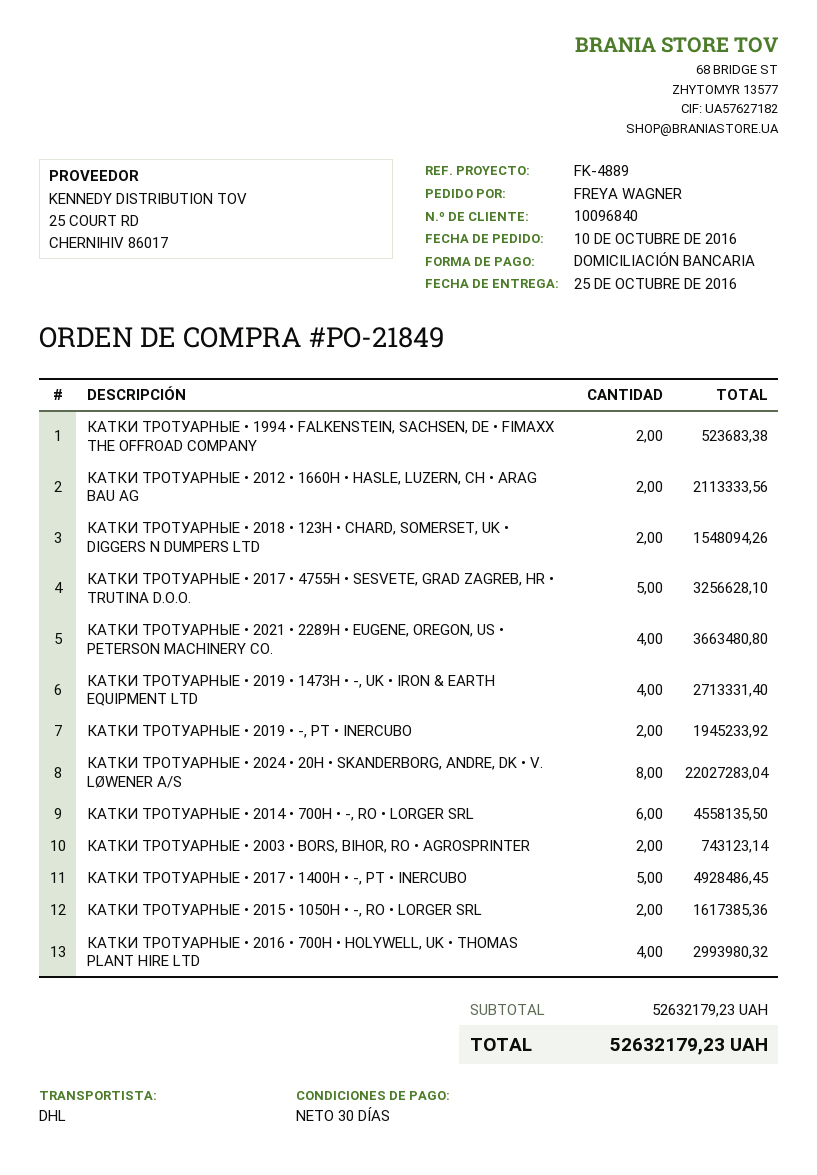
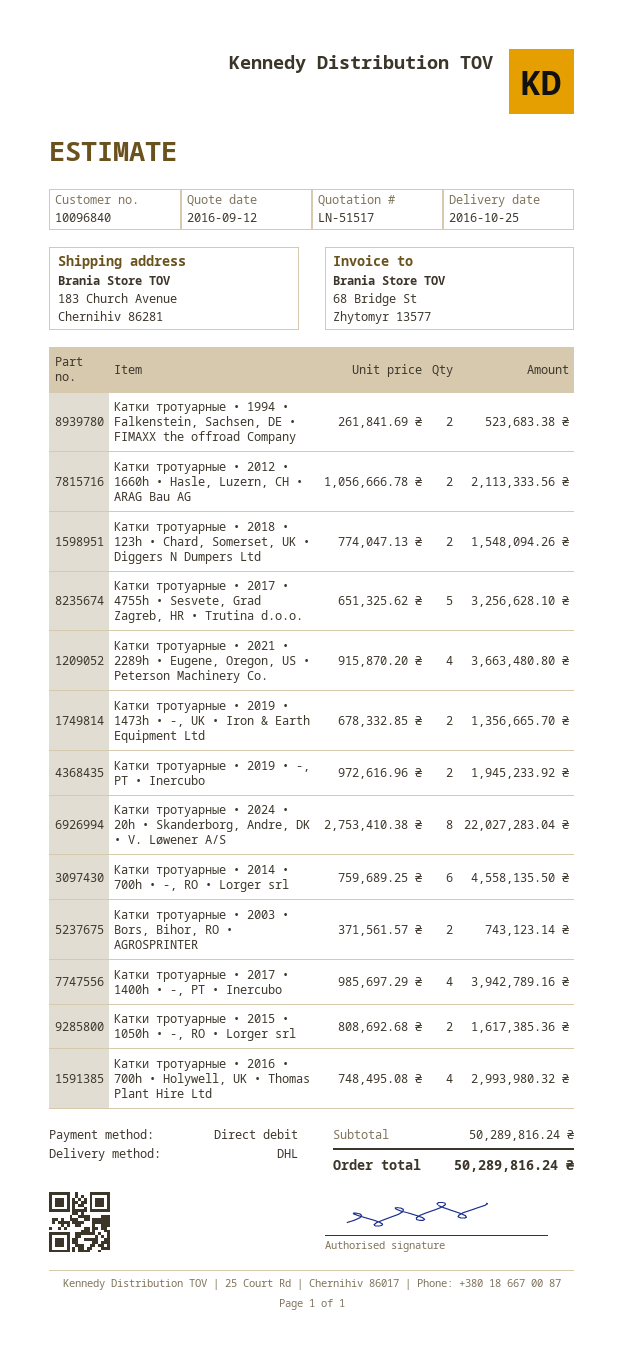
КАТКИ ТРОТУАРНЫЕ • 2019 • 1473H • -, UK • IRON & EARTH EQUIPMENT LTD: 4 for 2713331.40 -> 2 for 1356665.70
КАТКИ ТРОТУАРНЫЕ • 2017 • 1400H • -, PT • INERCUBO: 5 for 4928486.45 -> 4 for 3942789.16
subtotal: 52632179.23 -> 50289816.24
total: 52632179.23 -> 50289816.24

